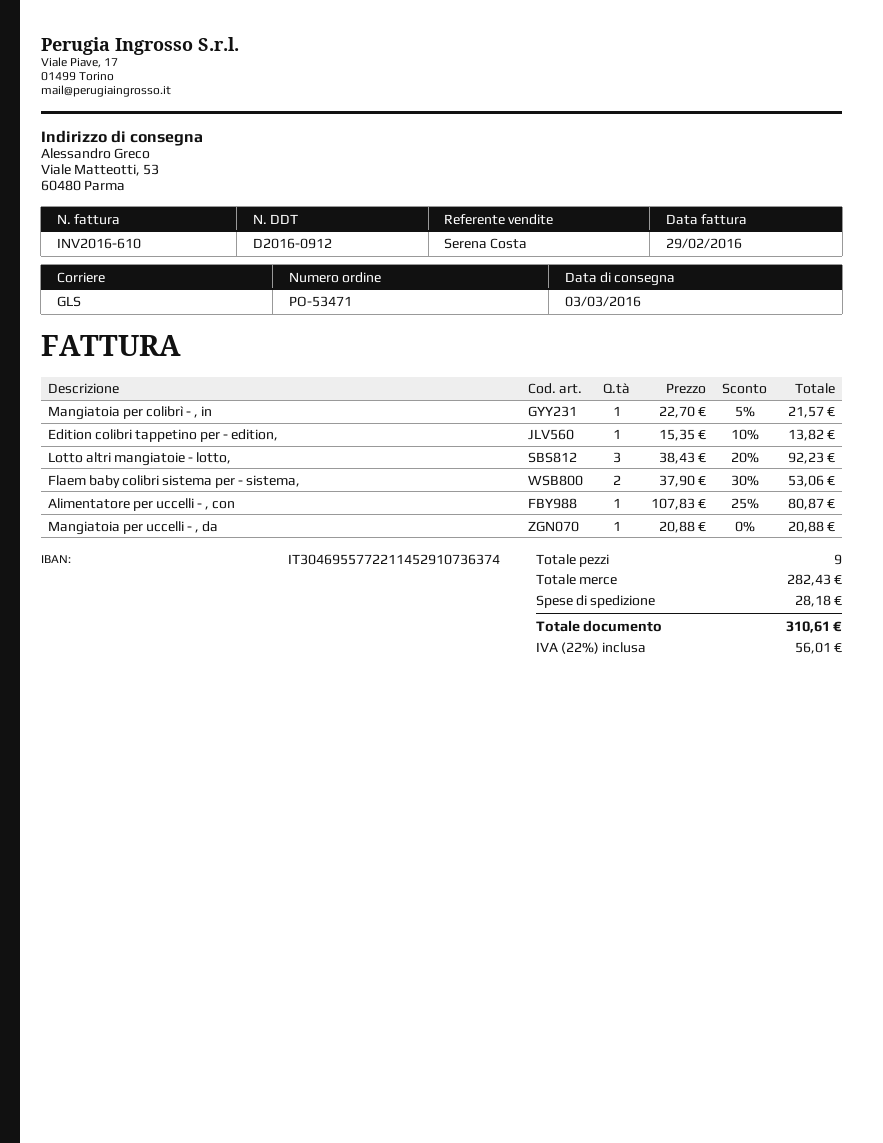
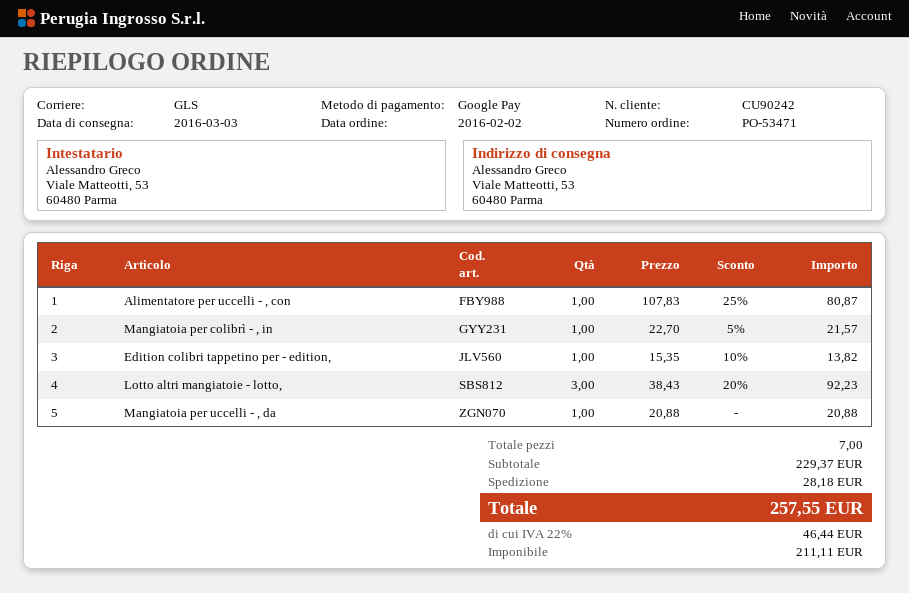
Flaem baby colibri sistema per - sistema,: 2 x 37.90 - 30% = 53.06 -> none
total quantity: 9 -> 7
subtotal: 282.43 -> 229.37
tax: 22% = 56.01 -> 22% = 46.44
total: 310.61 -> 257.55

